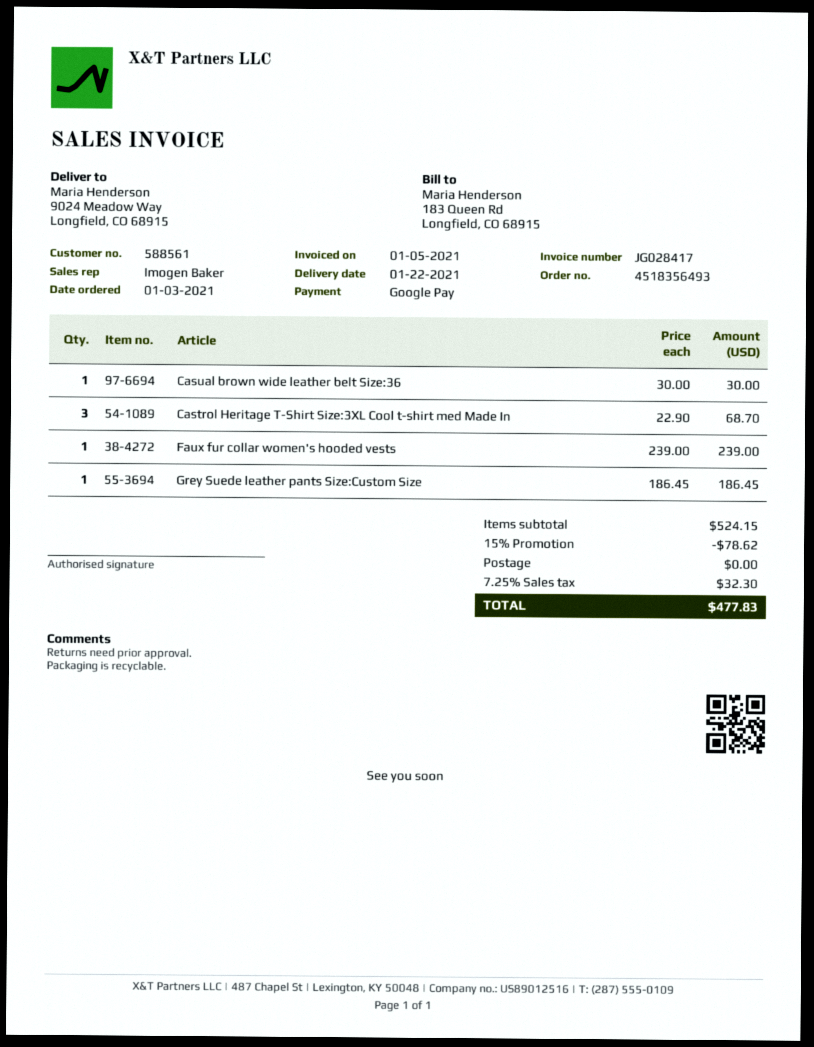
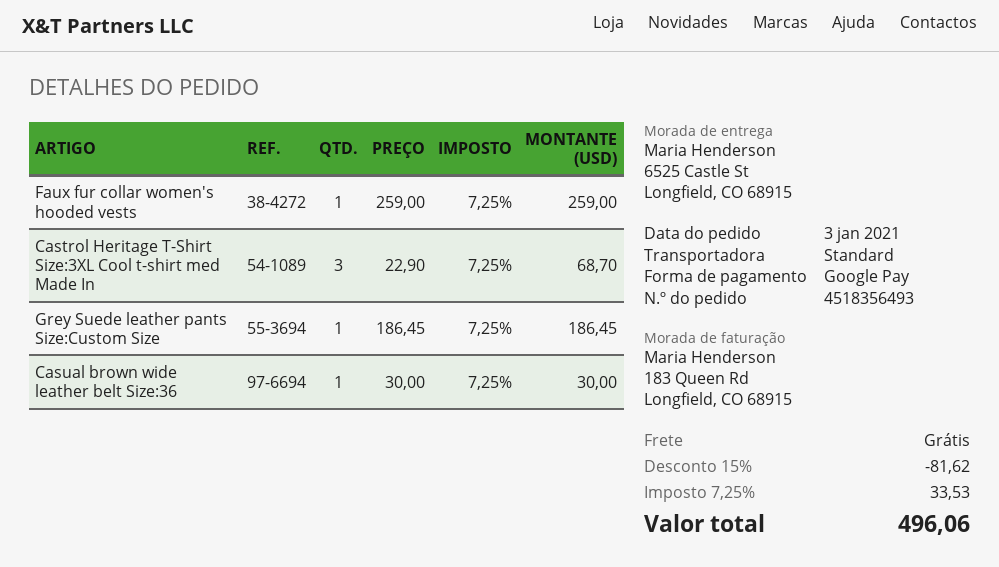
ship to: 9024 Meadow Way, Longfield, CO 68915 -> 6525 Castle St, Longfield, CO 68915
Faux fur collar women's hooded vests: 1 x 239.00 = 239.00 -> 1 x 259.00 = 259.00
discount: 15% = 78.62 -> 15% = 81.62
tax: 7.25% = 32.30 -> 7.25% = 33.53
total: 477.83 -> 496.06

